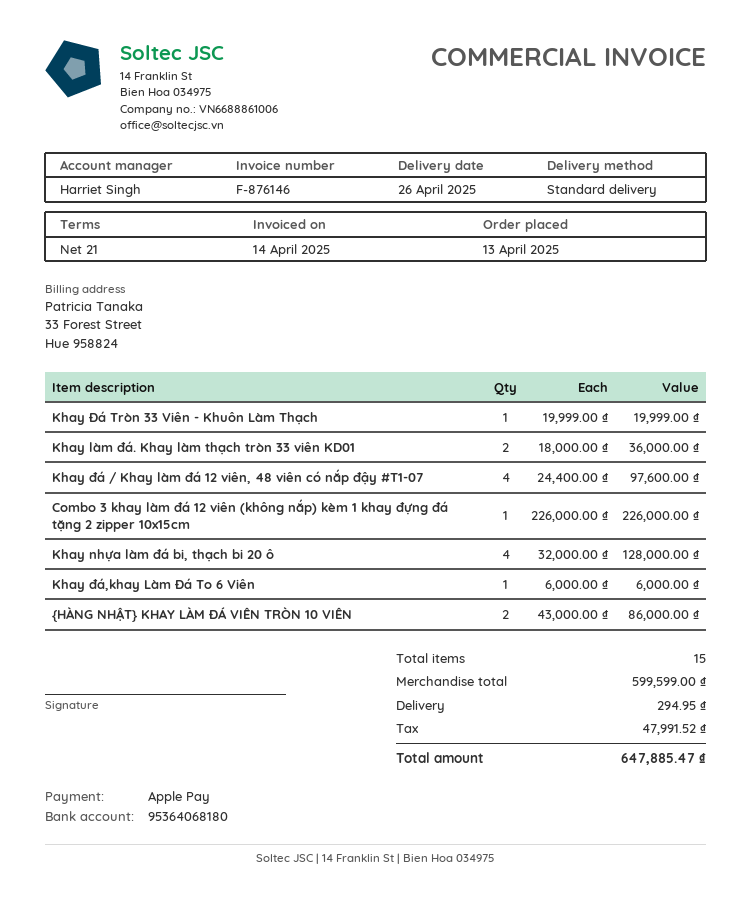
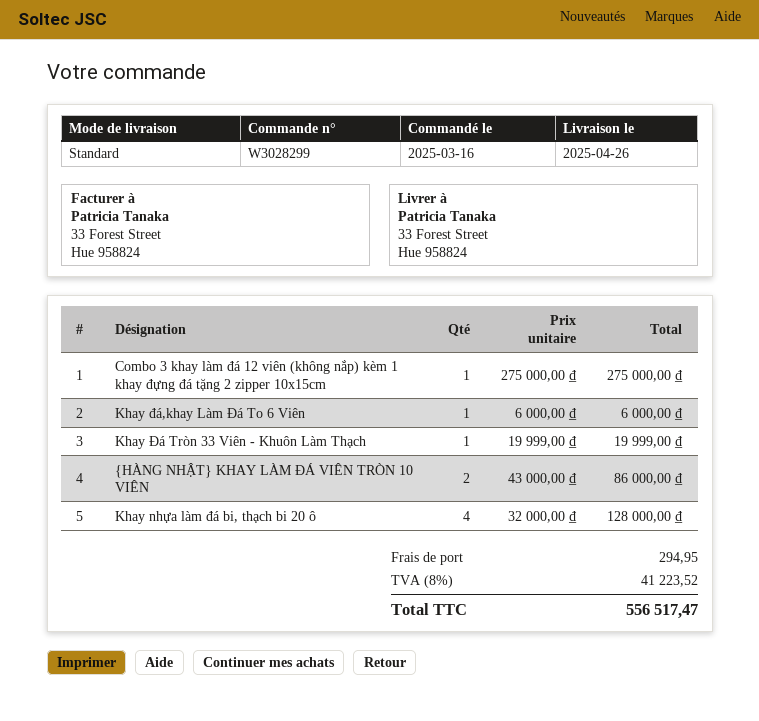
order date: 2025-04-13 -> 2025-03-16
Khay làm đá. Khay làm thạch tròn 33 viên KD01: 2 x 18000.00 = 36000.00 -> none
Khay đá / Khay làm đá 12 viên, 48 viên có nắp đậy #T1-07: 4 x 24400.00 = 97600.00 -> none
Combo 3 khay làm đá 12 viên (không nắp) kèm 1 khay đựng đá tặng 2 zipper 10x15cm: 1 x 226000.00 = 226000.00 -> 1 x 275000.00 = 275000.00
tax: 47991.52 -> 41223.52
total: 647885.47 -> 556517.47

